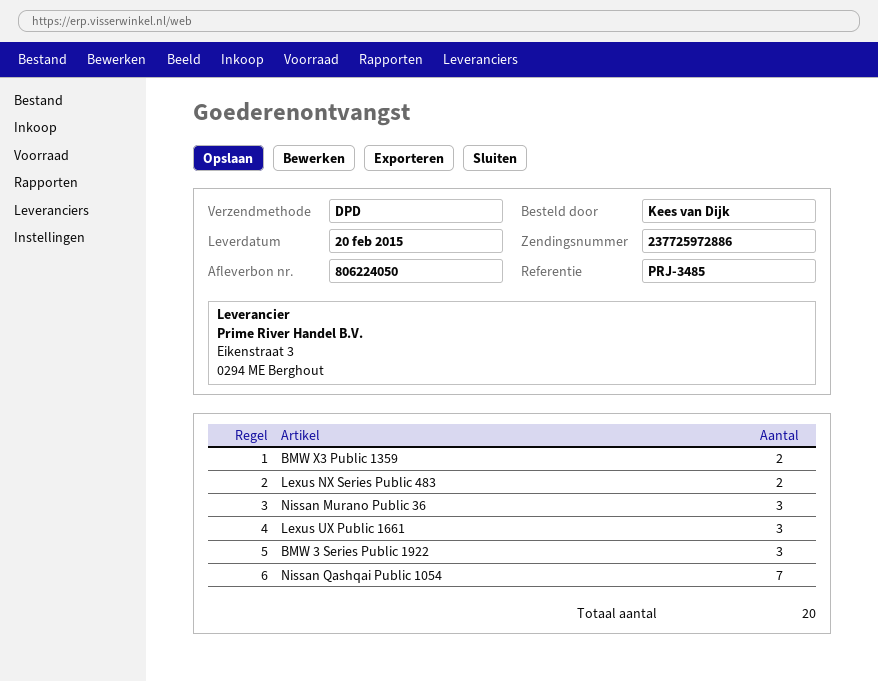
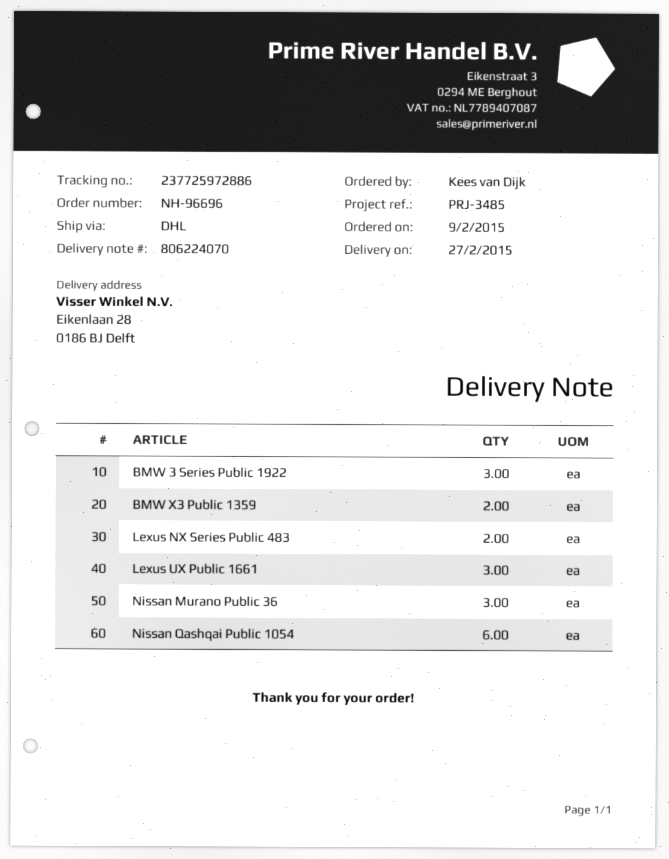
delivery note number: 806224050 -> 806224070
delivery date: 2015-02-20 -> 2015-02-27
shipping method: DPD -> DHL
Nissan Qashqai Public 1054: 7 -> 6

